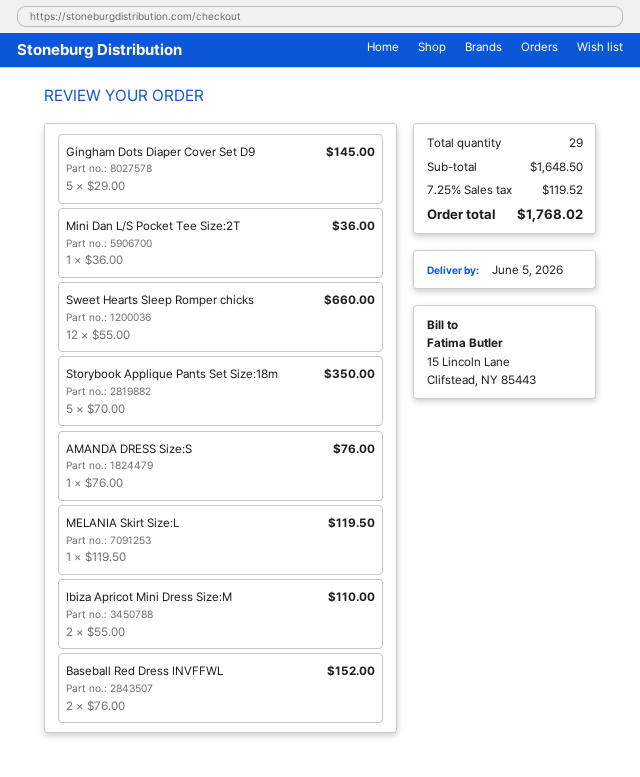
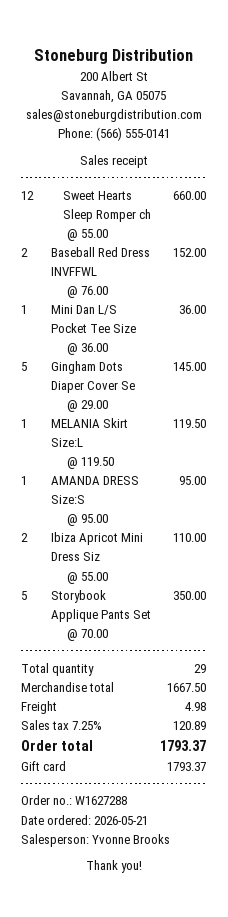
AMANDA DRESS Size:S: 1 x 76.00 = 76.00 -> 1 x 95.00 = 95.00
subtotal: 1648.50 -> 1667.50
shipping: none -> 4.98
tax: 7.25% = 119.52 -> 7.25% = 120.89
total: 1768.02 -> 1793.37

